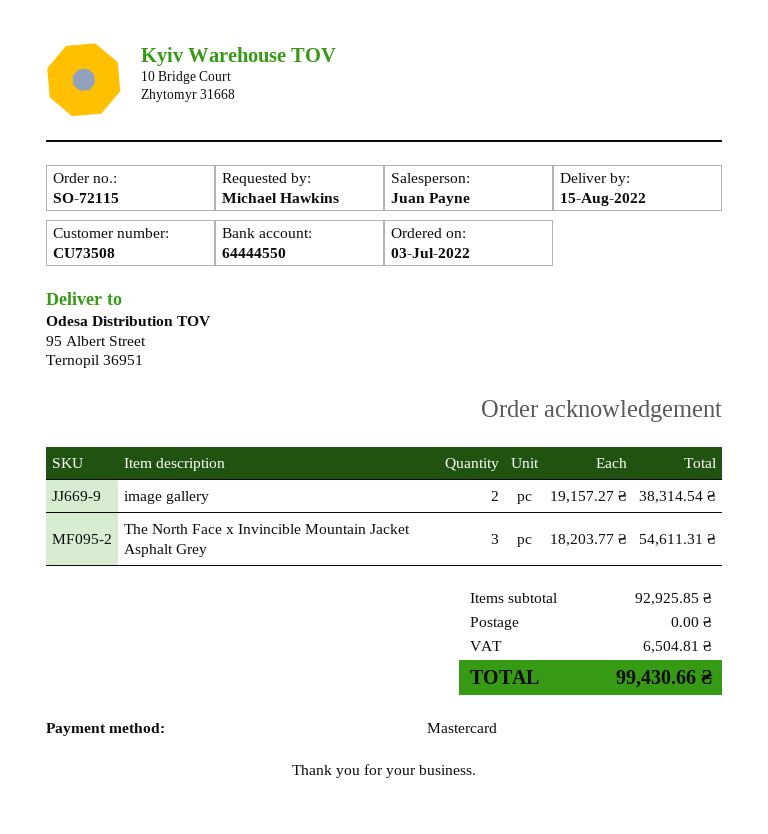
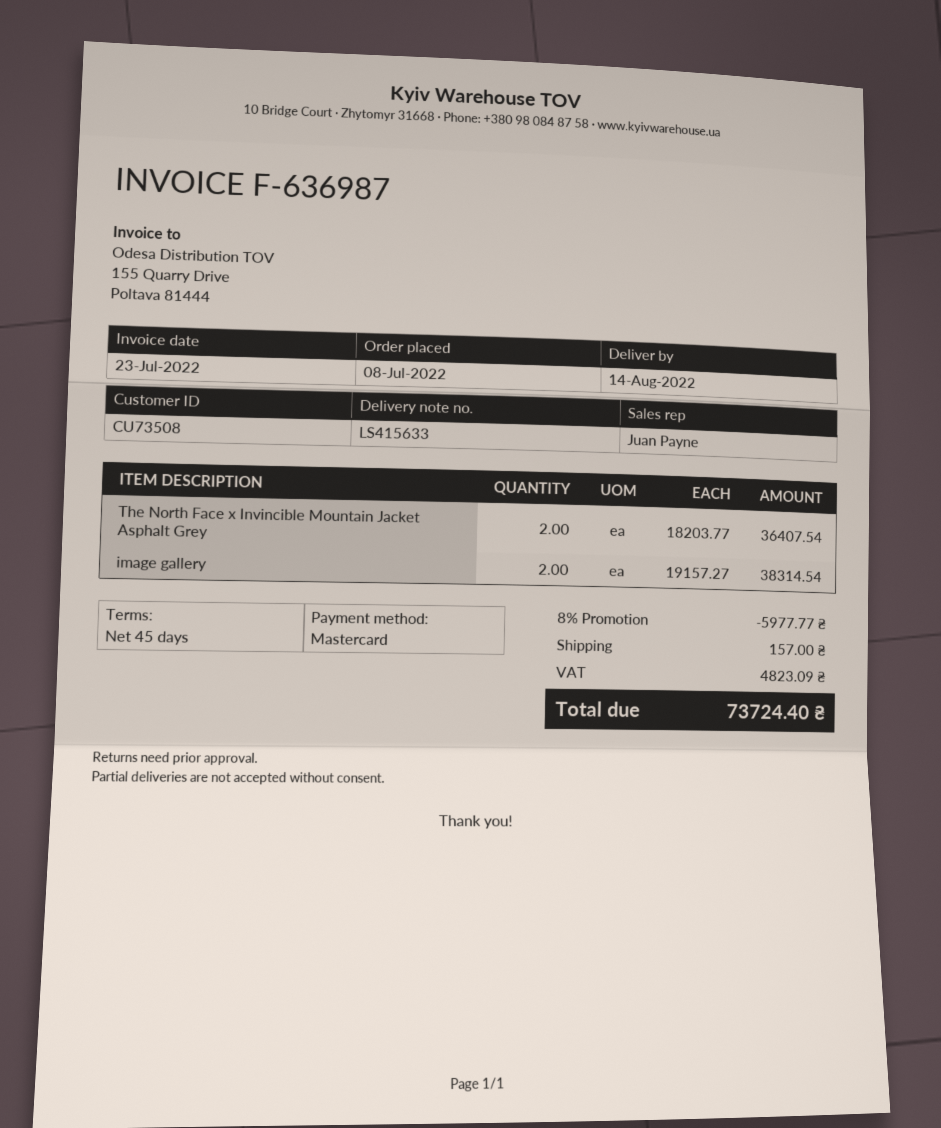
order date: 2022-07-03 -> 2022-07-08
delivery date: 2022-08-15 -> 2022-08-14
The North Face x Invincible Mountain Jacket Asphalt Grey: 3 x 18203.77 = 54611.31 -> 2 x 18203.77 = 36407.54
discount: none -> 8% = 5977.77
shipping: 0.00 -> 157.00
tax: 6504.81 -> 4823.09
total: 99430.66 -> 73724.40

